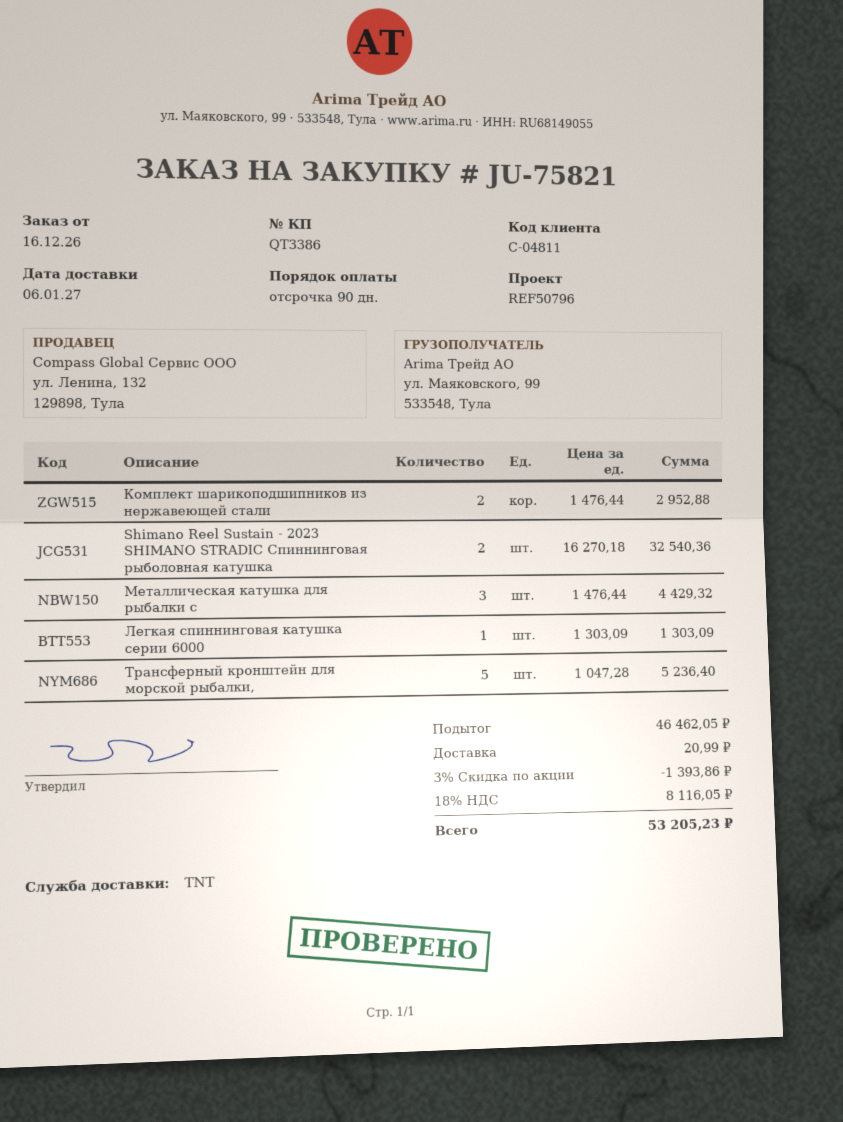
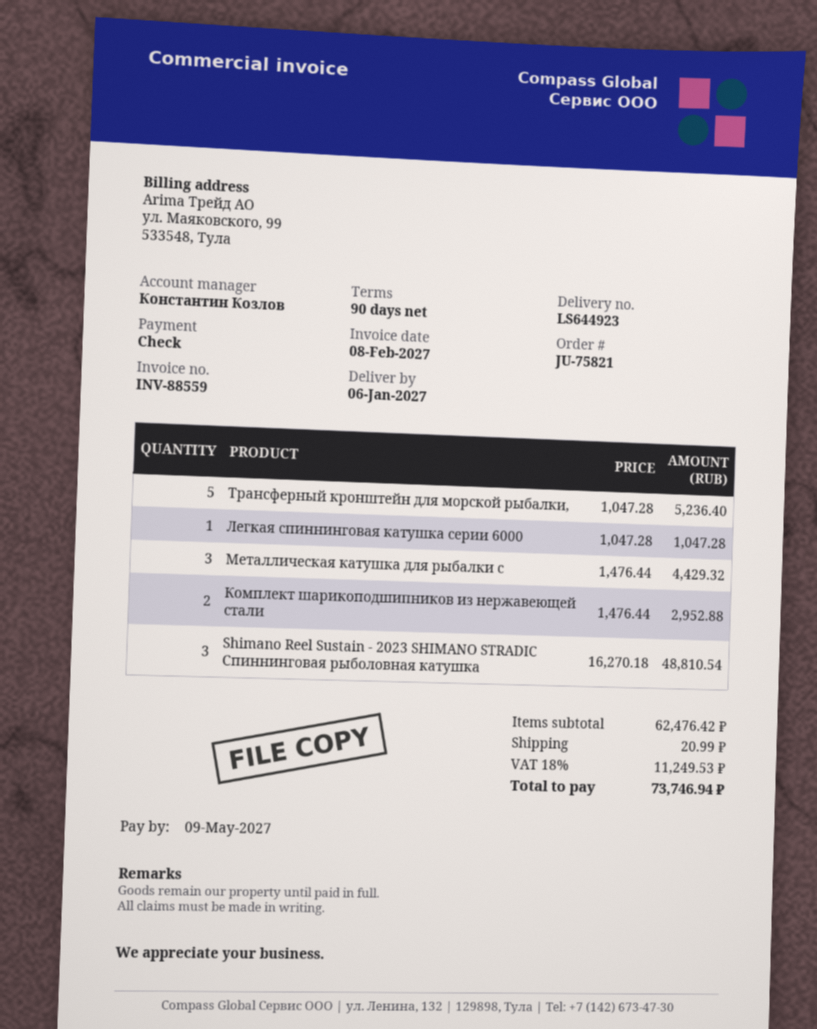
Shimano Reel Sustain - 2023 SHIMANO STRADIC Спиннинговая рыболовная катушка: 2 x 16270.18 = 32540.36 -> 3 x 16270.18 = 48810.54
Легкая спиннинговая катушка серии 6000: 1 x 1303.09 = 1303.09 -> 1 x 1047.28 = 1047.28
subtotal: 46462.05 -> 62476.42
discount: 3% = 1393.86 -> none
tax: 18% = 8116.05 -> 18% = 11249.53
total: 53205.23 -> 73746.94

